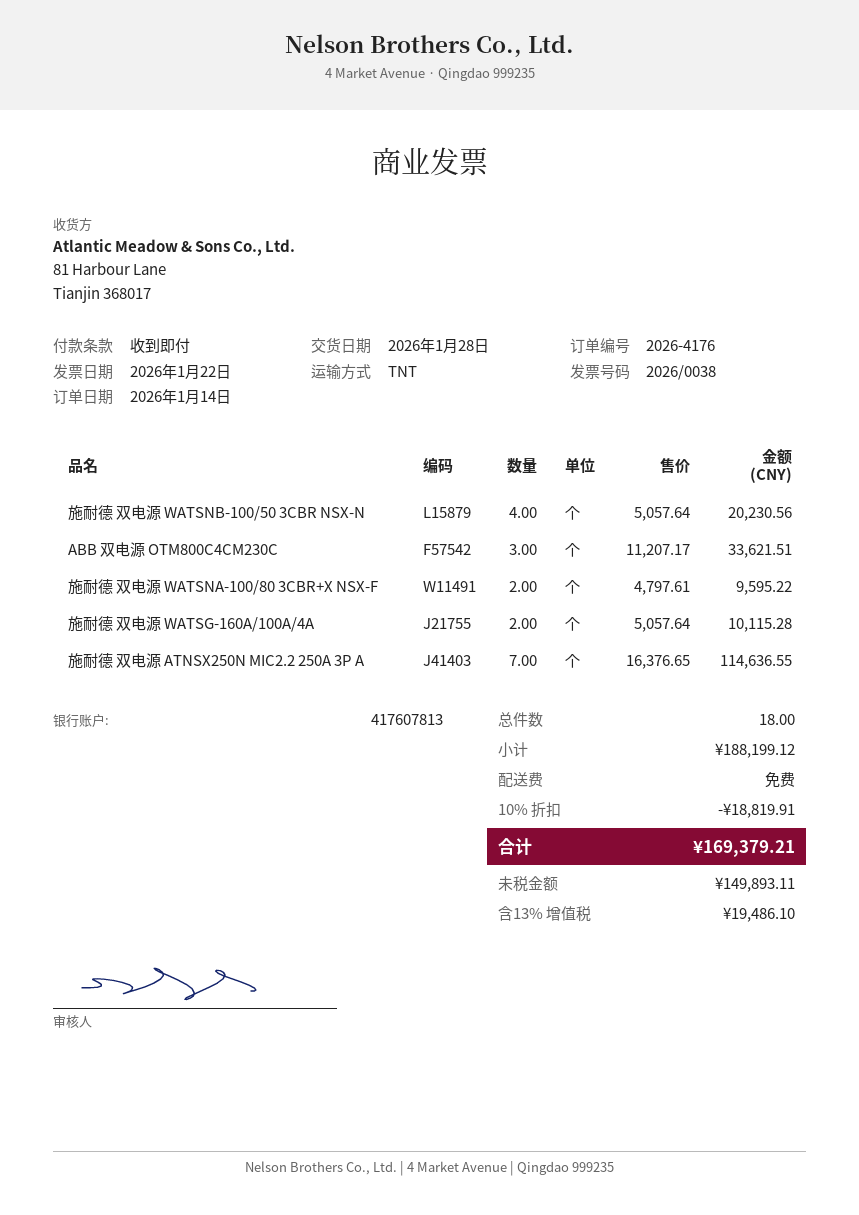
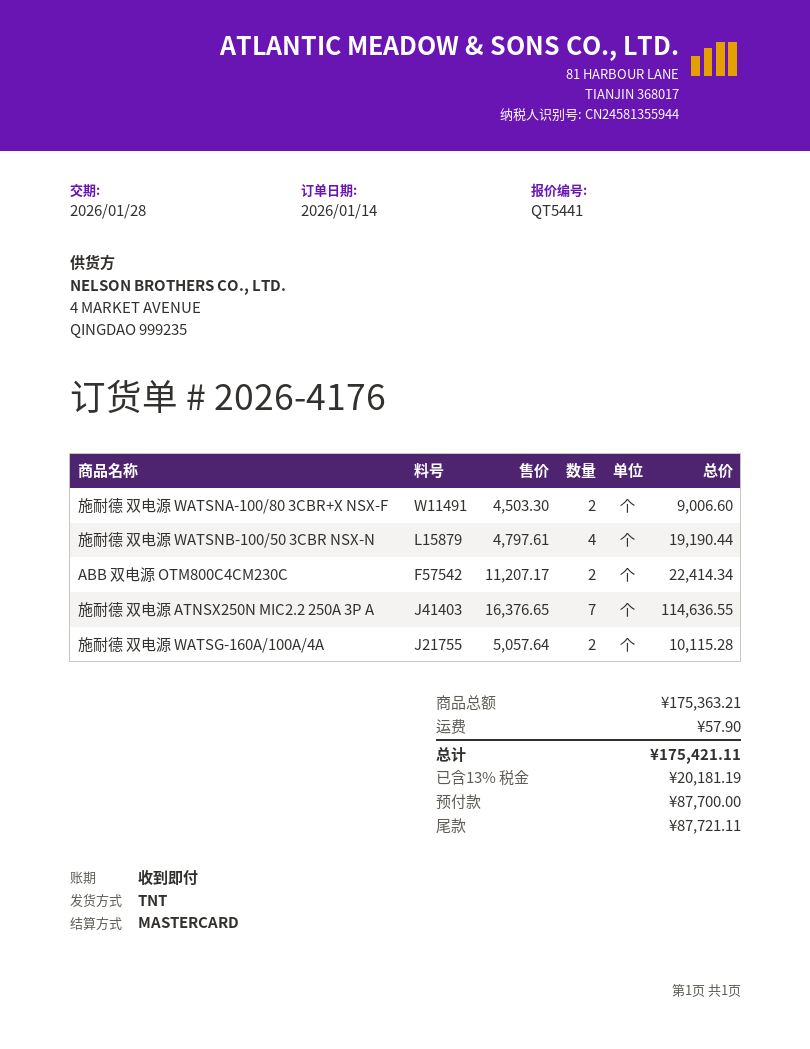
施耐德 双电源 WATSNB-100/50 3CBR NSX-N: 4 x 5057.64 = 20230.56 -> 4 x 4797.61 = 19190.44
ABB 双电源 OTM800C4CM230C: 3 x 11207.17 = 33621.51 -> 2 x 11207.17 = 22414.34
施耐德 双电源 WATSNA-100/80 3CBR+X NSX-F: 2 x 4797.61 = 9595.22 -> 2 x 4503.30 = 9006.60
subtotal: 188199.12 -> 175363.21
discount: 10% = 18819.91 -> none
shipping: 0.00 -> 57.90
tax: 13% = 19486.10 -> 13% = 20181.19
total: 169379.21 -> 175421.11

